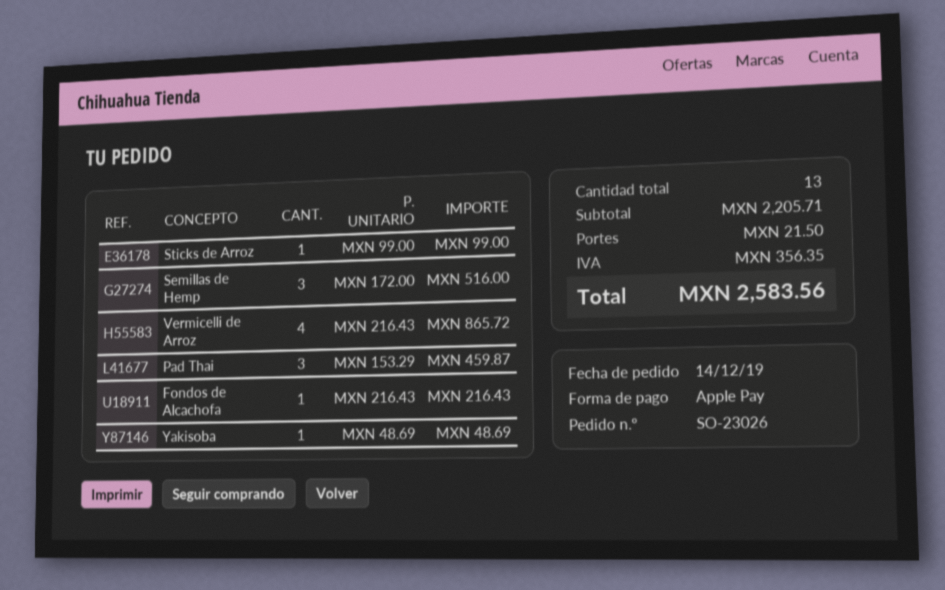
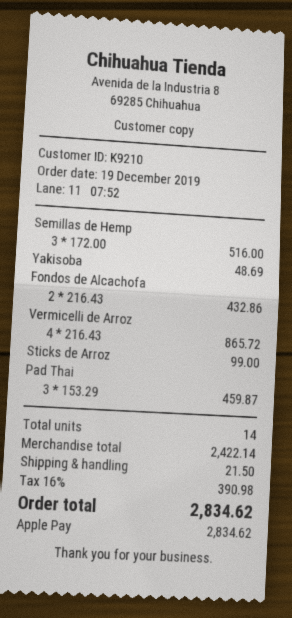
order date: 2019-12-14 -> 2019-12-19
Fondos de Alcachofa: 1 x 216.43 = 216.43 -> 2 x 216.43 = 432.86
total quantity: 13 -> 14
subtotal: 2205.71 -> 2422.14
tax: 356.35 -> 390.98
total: 2583.56 -> 2834.62

